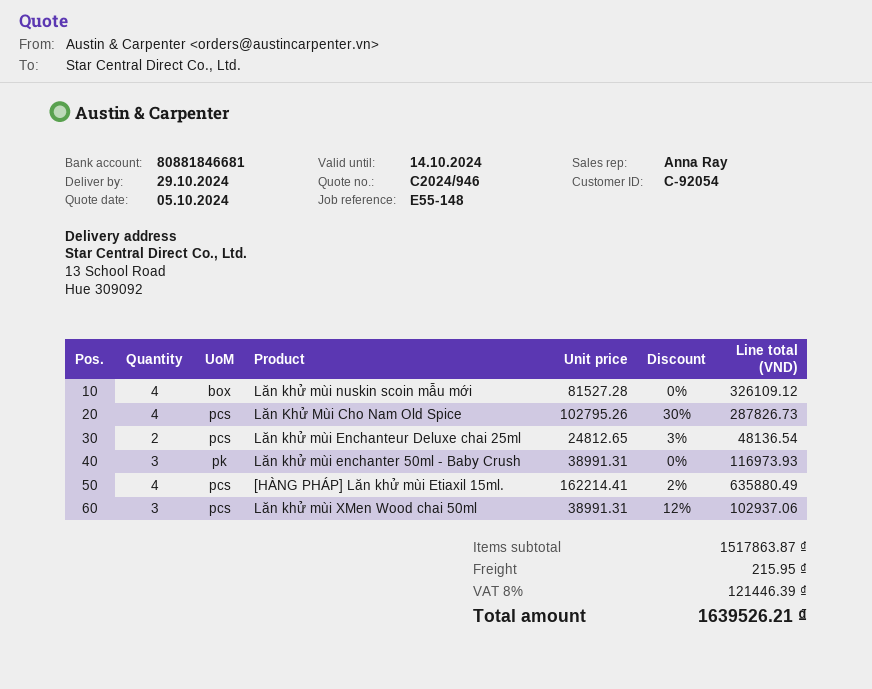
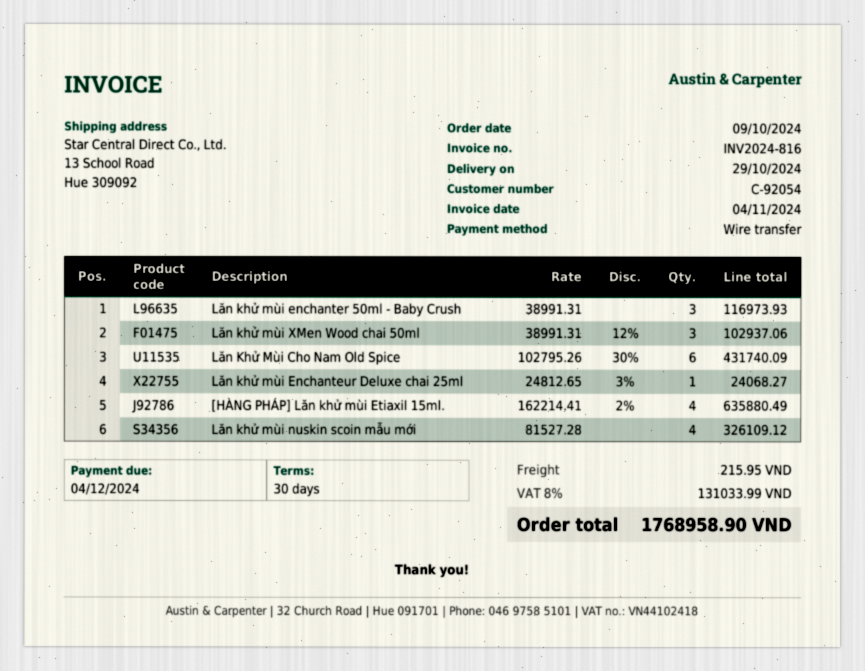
Lăn Khử Mùi Cho Nam Old Spice: 4 x 102795.26 - 30% = 287826.73 -> 6 x 102795.26 - 30% = 431740.09
Lăn khử mùi Enchanteur Deluxe chai 25ml: 2 x 24812.65 - 3% = 48136.54 -> 1 x 24812.65 - 3% = 24068.27
tax: 8% = 121446.39 -> 8% = 131033.99
total: 1639526.21 -> 1768958.90

